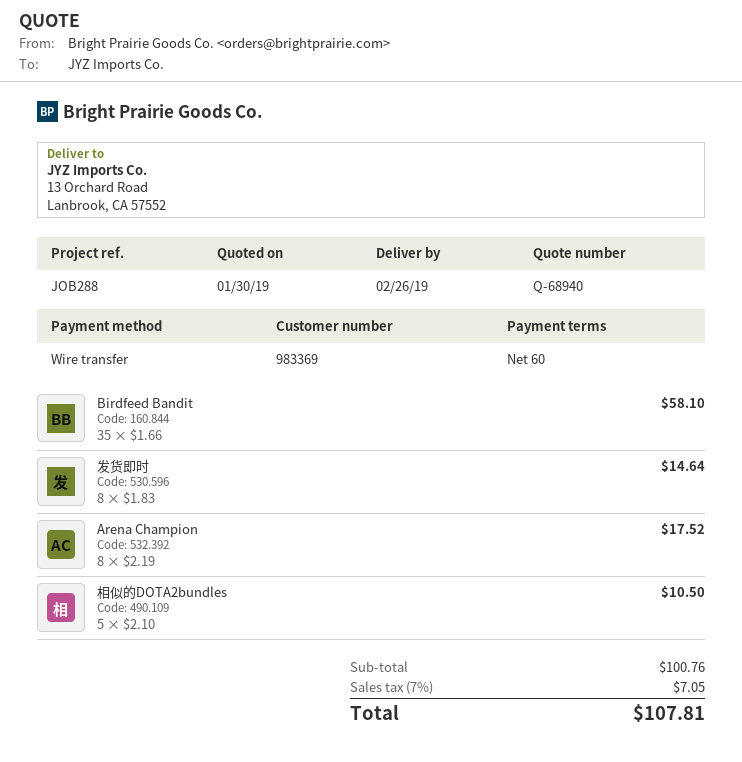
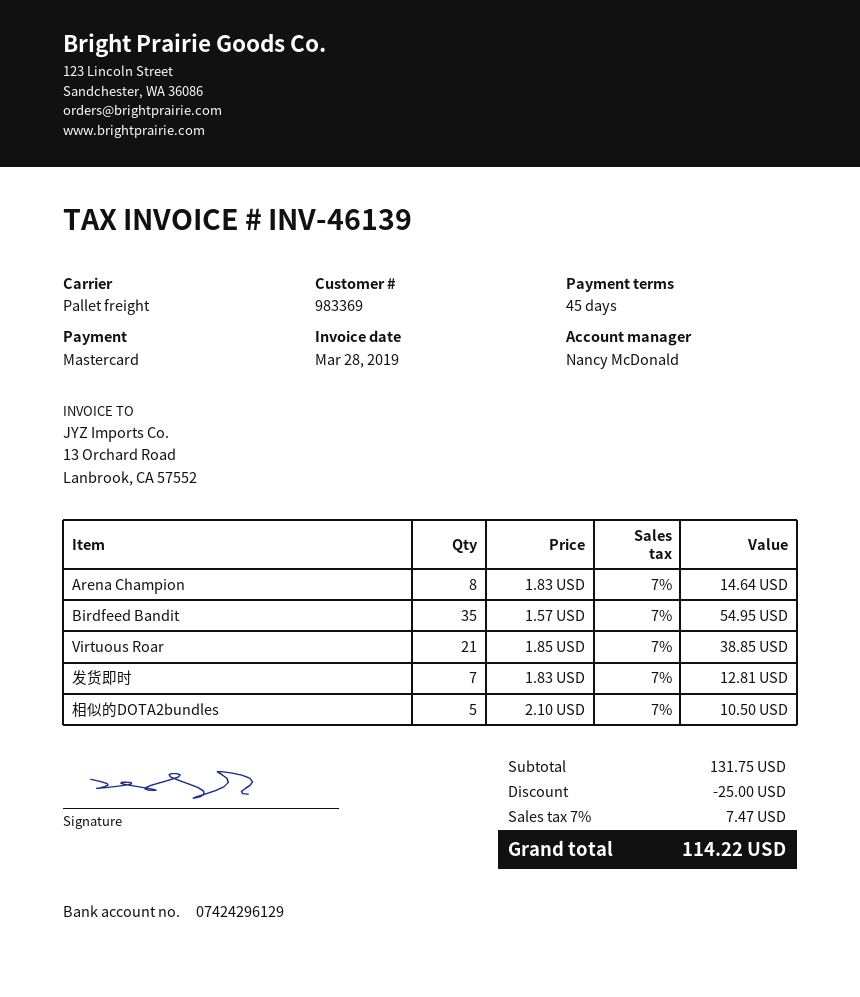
payment terms: 60 days -> 45 days
payment method: bank transfer -> Mastercard
Birdfeed Bandit: 35 x 1.66 = 58.10 -> 35 x 1.57 = 54.95
发货即时: 8 x 1.83 = 14.64 -> 7 x 1.83 = 12.81
Arena Champion: 8 x 2.19 = 17.52 -> 8 x 1.83 = 14.64
Virtuous Roar: none -> 21 x 1.85 = 38.85
subtotal: 100.76 -> 131.75
discount: none -> 25.00
tax: 7% = 7.05 -> 7% = 7.47
total: 107.81 -> 114.22

